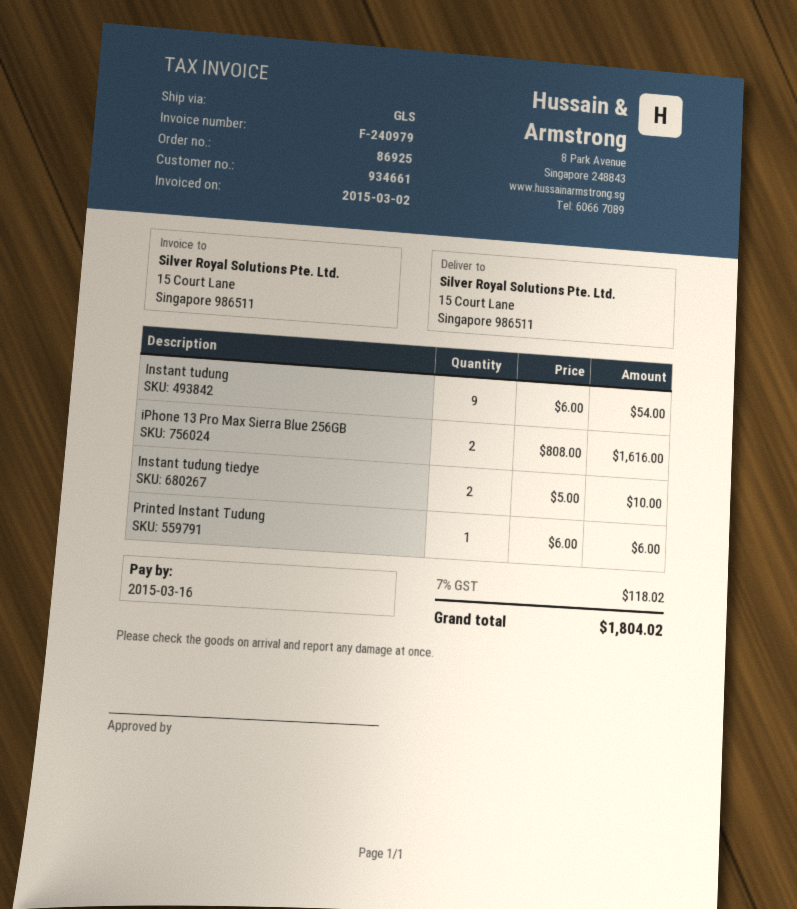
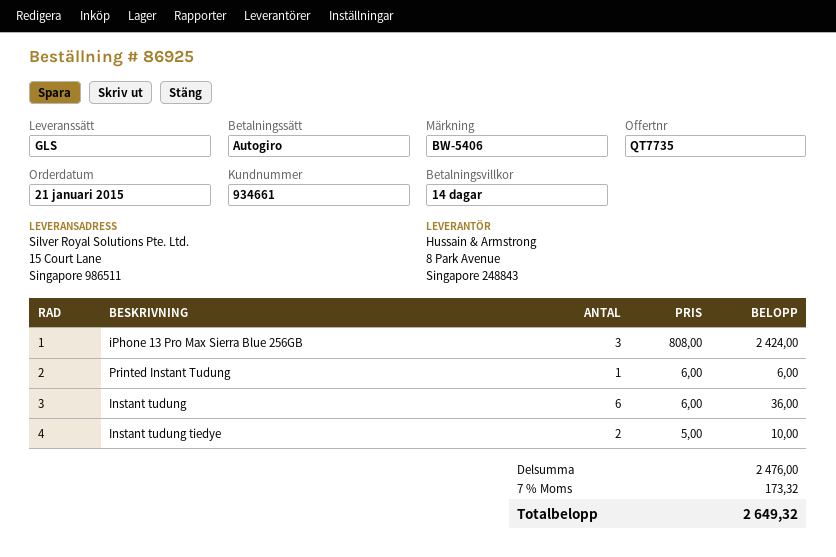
Instant tudung: 9 x 6.00 = 54.00 -> 6 x 6.00 = 36.00
iPhone 13 Pro Max Sierra Blue 256GB: 2 x 808.00 = 1616.00 -> 3 x 808.00 = 2424.00
tax: 7% = 118.02 -> 7% = 173.32
total: 1804.02 -> 2649.32

